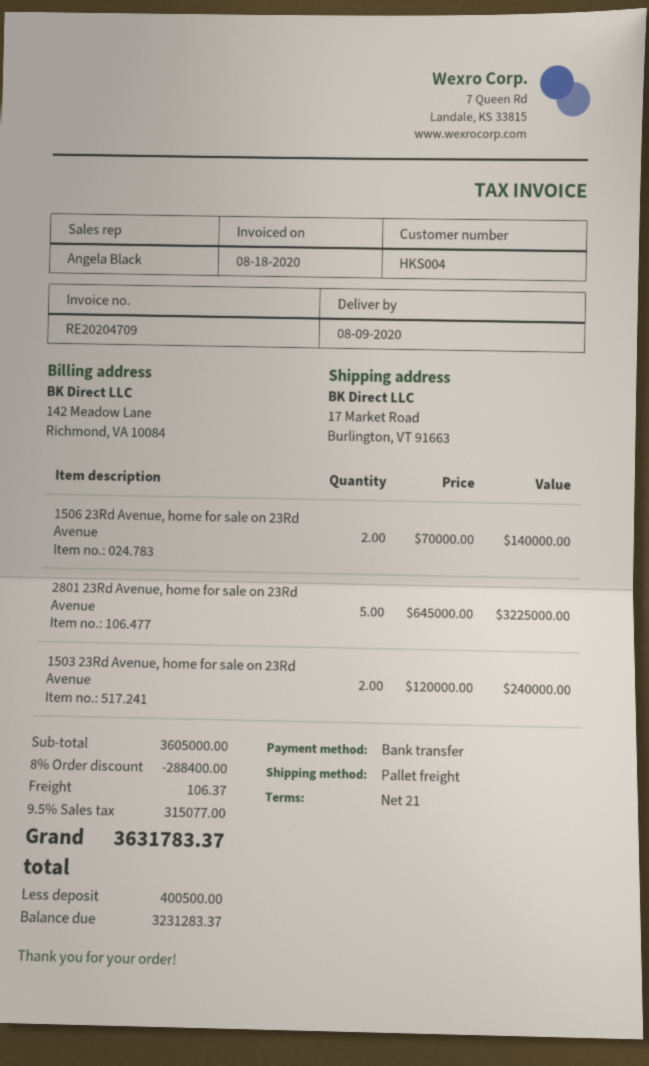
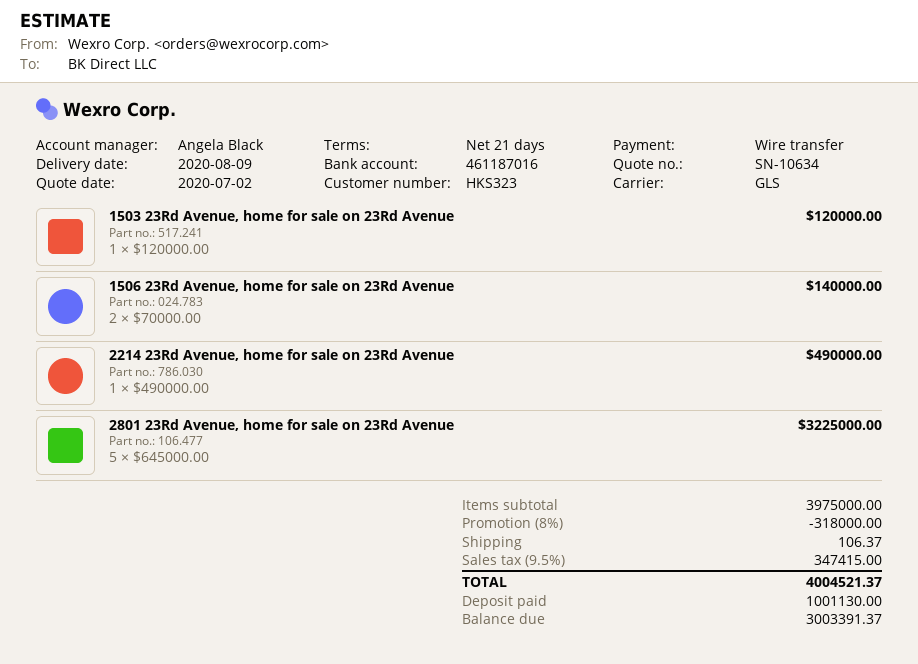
customer number: HKS004 -> HKS323
shipping method: pallet freight -> GLS
1503 23Rd Avenue, home for sale on 23Rd Avenue: 2 x 120000.00 = 240000.00 -> 1 x 120000.00 = 120000.00
2214 23Rd Avenue, home for sale on 23Rd Avenue: none -> 1 x 490000.00 = 490000.00
subtotal: 3605000.00 -> 3975000.00
discount: 8% = 288400.00 -> 8% = 318000.00
tax: 9.5% = 315077.00 -> 9.5% = 347415.00
total: 3631783.37 -> 4004521.37
deposit: 400500.00 -> 1001130.00
balance: 3231283.37 -> 3003391.37

